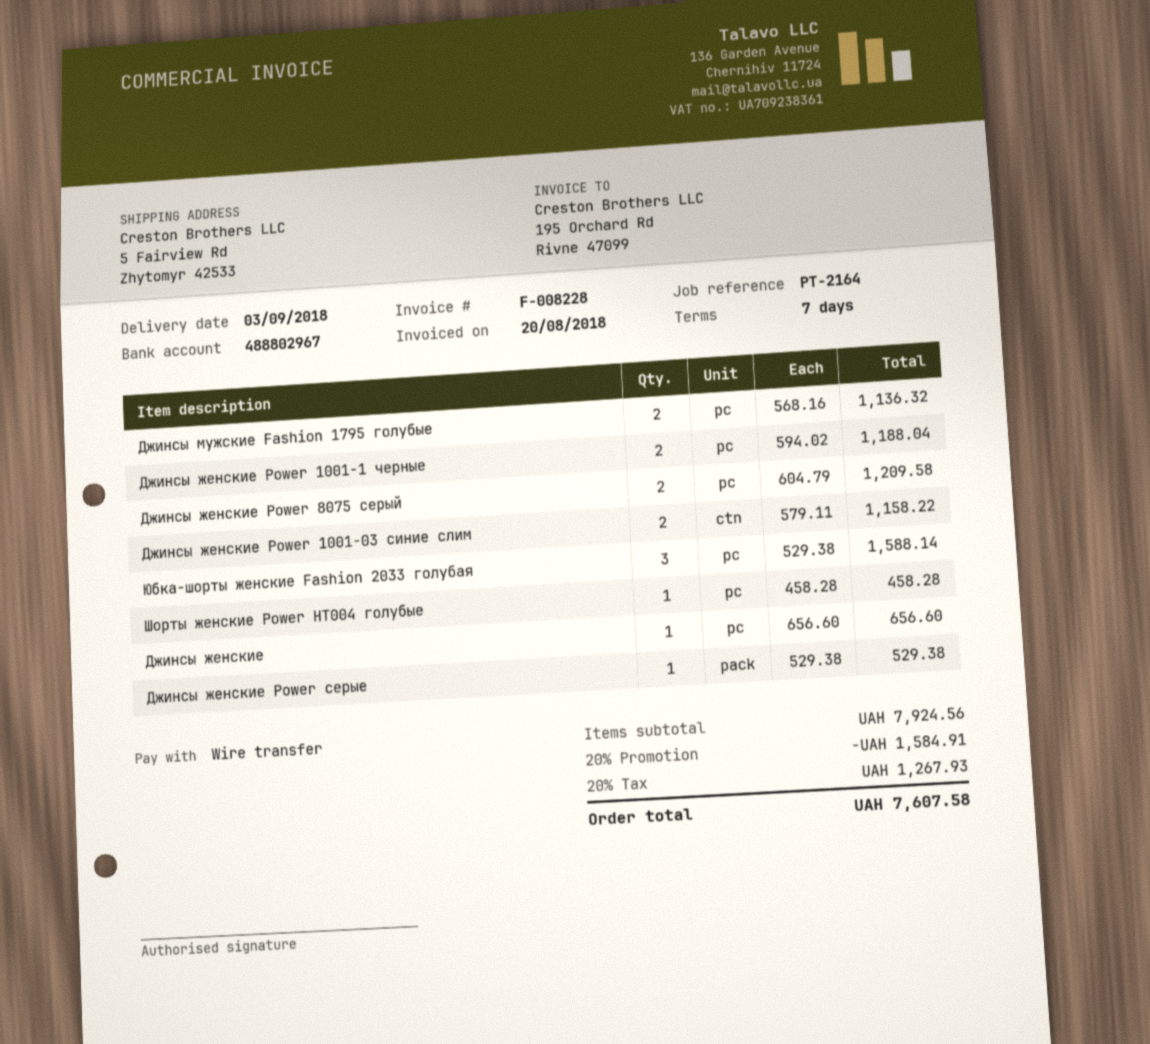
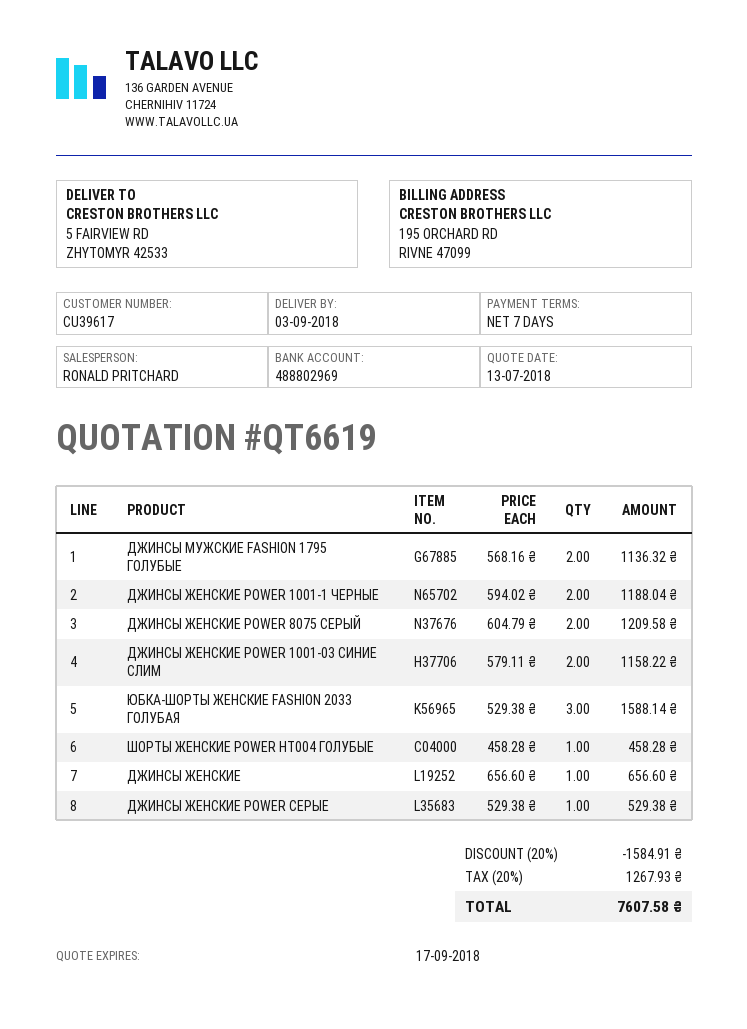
bank account: 488802967 -> 488802969

